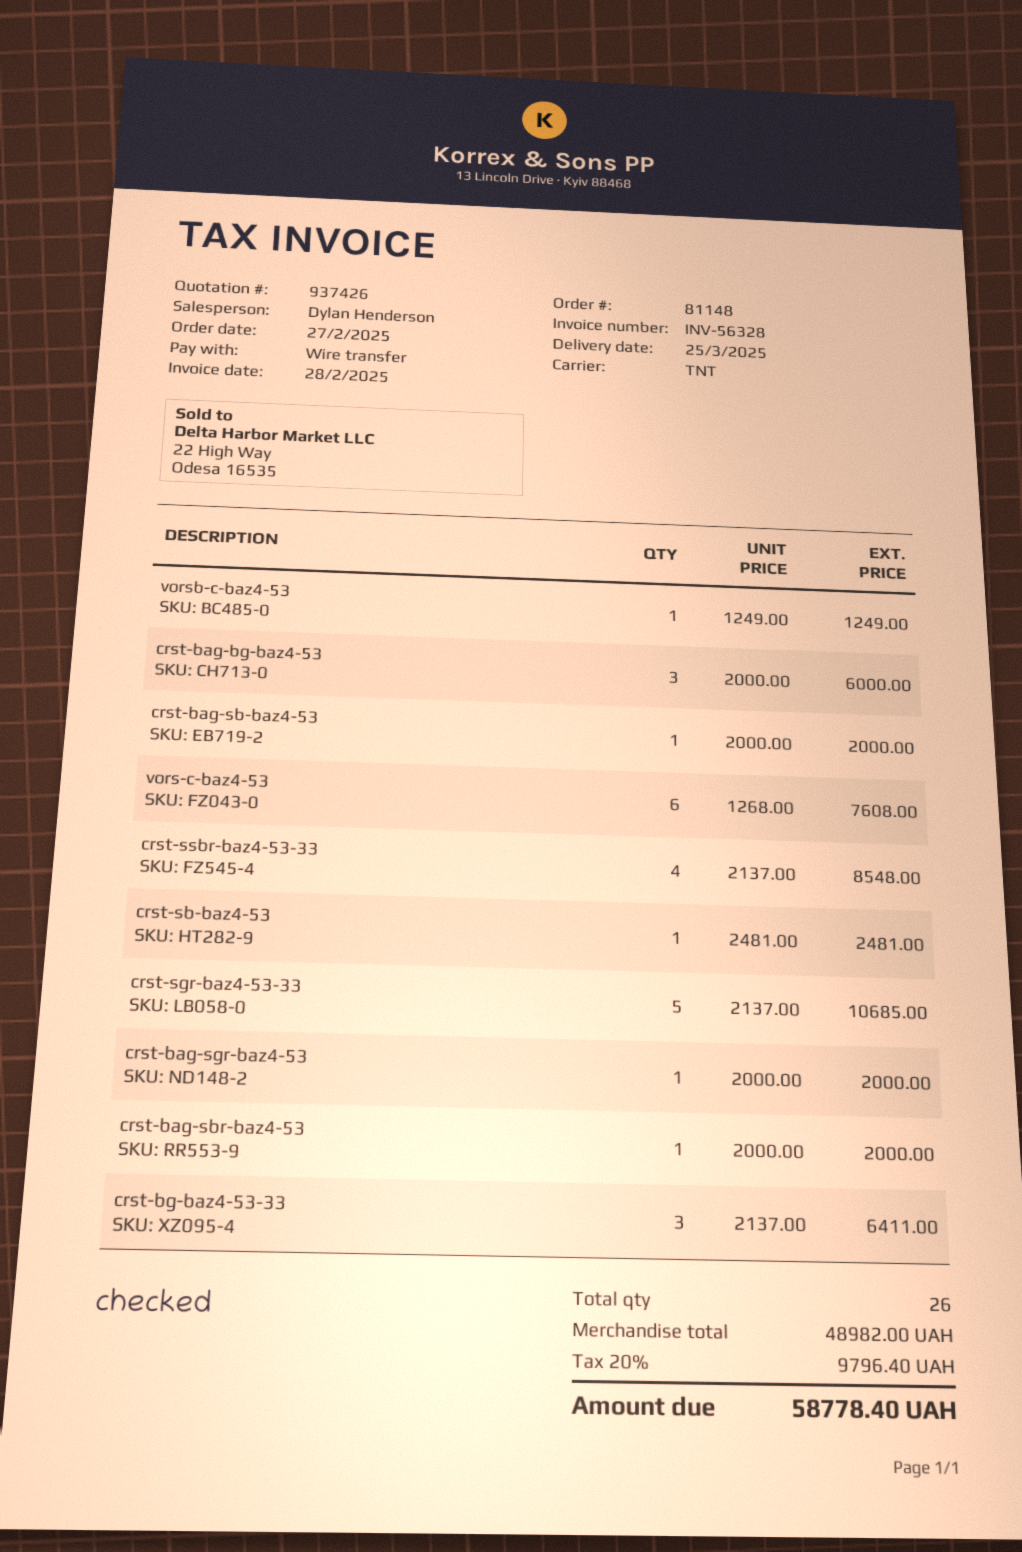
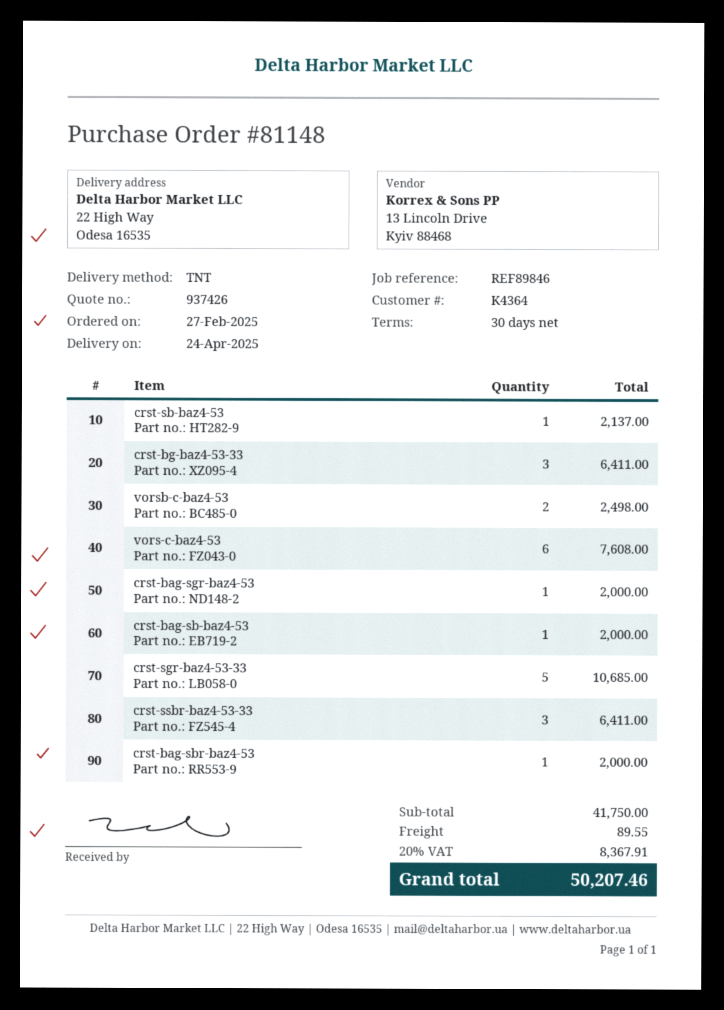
delivery date: 2025-03-25 -> 2025-04-24
vorsb-c-baz4-53: 1 for 1249.00 -> 2 for 2498.00
crst-bag-bg-baz4-53: 3 for 6000.00 -> none
crst-ssbr-baz4-53-33: 4 for 8548.00 -> 3 for 6411.00
crst-sb-baz4-53: 1 for 2481.00 -> 1 for 2137.00
subtotal: 48982.00 -> 41750.00
shipping: none -> 89.55
tax: 20% = 9796.40 -> 20% = 8367.91
total: 58778.40 -> 50207.46

